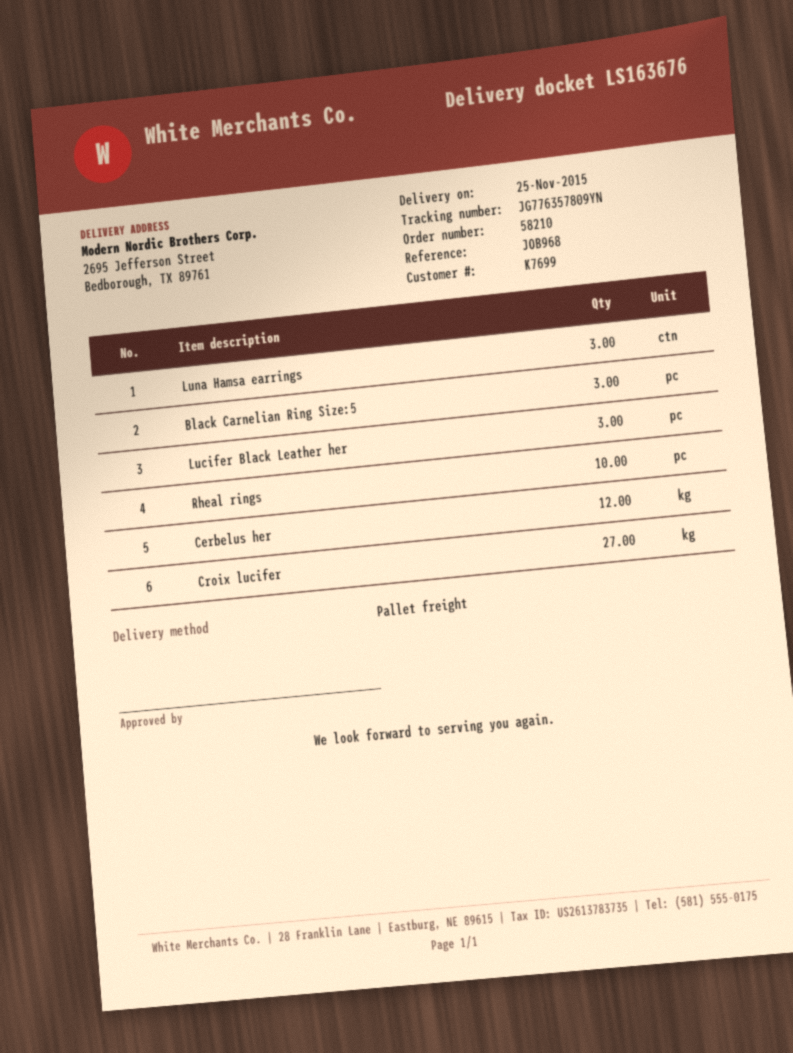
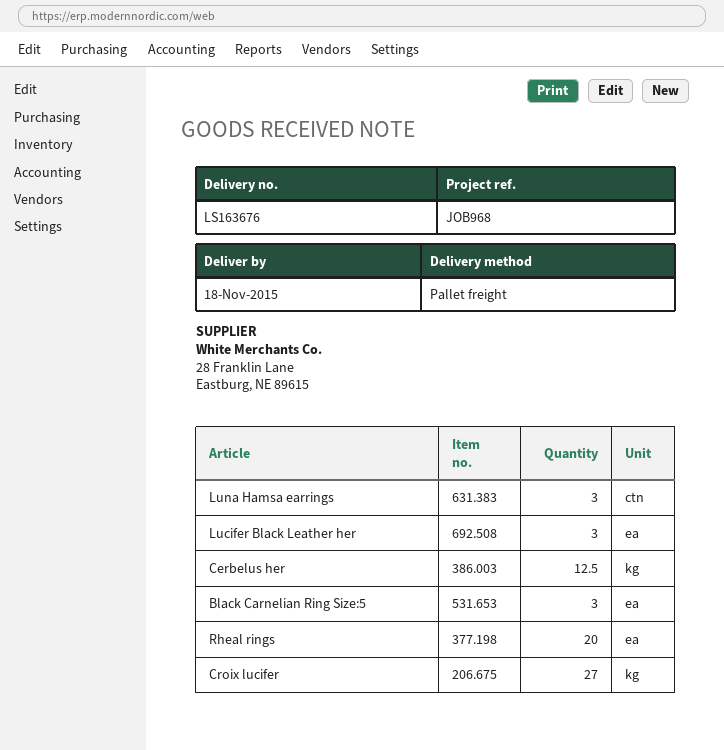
delivery date: 2015-11-25 -> 2015-11-18
Rheal rings: 10 -> 20
Cerbelus her: 12 -> 12.5

